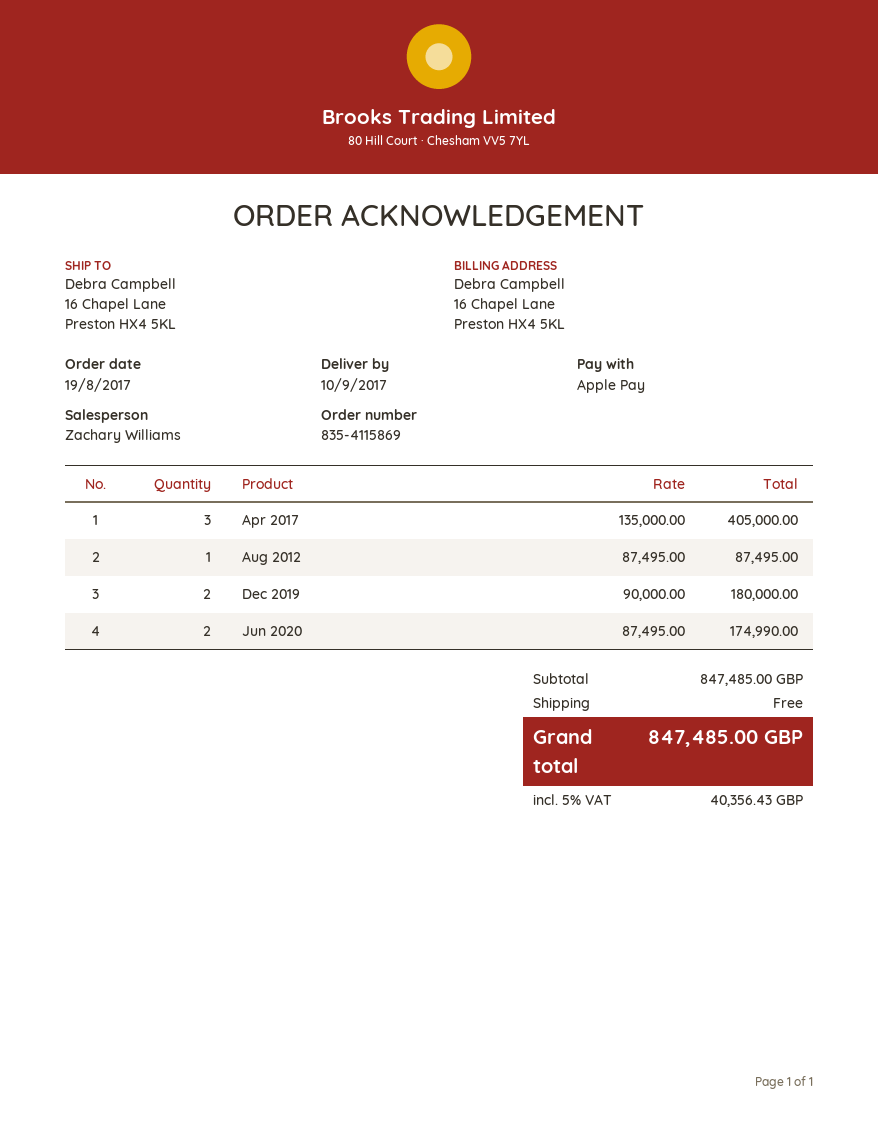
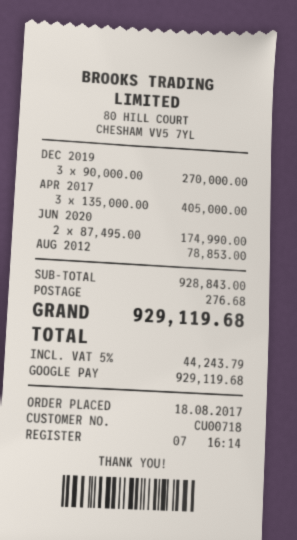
order date: 2017-08-19 -> 2017-08-18
payment method: Apple Pay -> Google Pay
Aug 2012: 1 x 87495.00 = 87495.00 -> 1 x 78853.00 = 78853.00
Dec 2019: 2 x 90000.00 = 180000.00 -> 3 x 90000.00 = 270000.00
subtotal: 847485.00 -> 928843.00
shipping: 0.00 -> 276.68
tax: 5% = 40356.43 -> 5% = 44243.79
total: 847485.00 -> 929119.68

